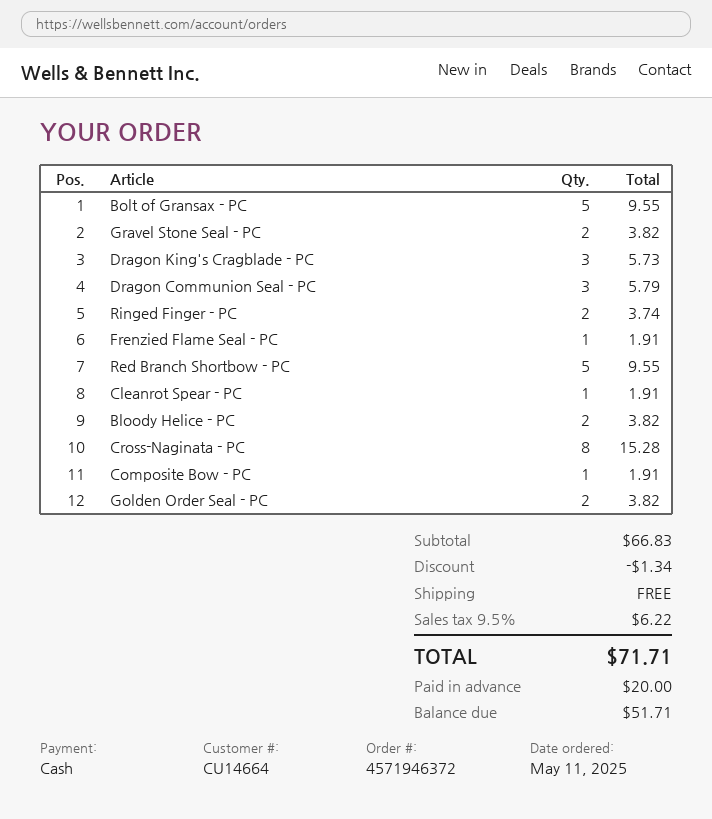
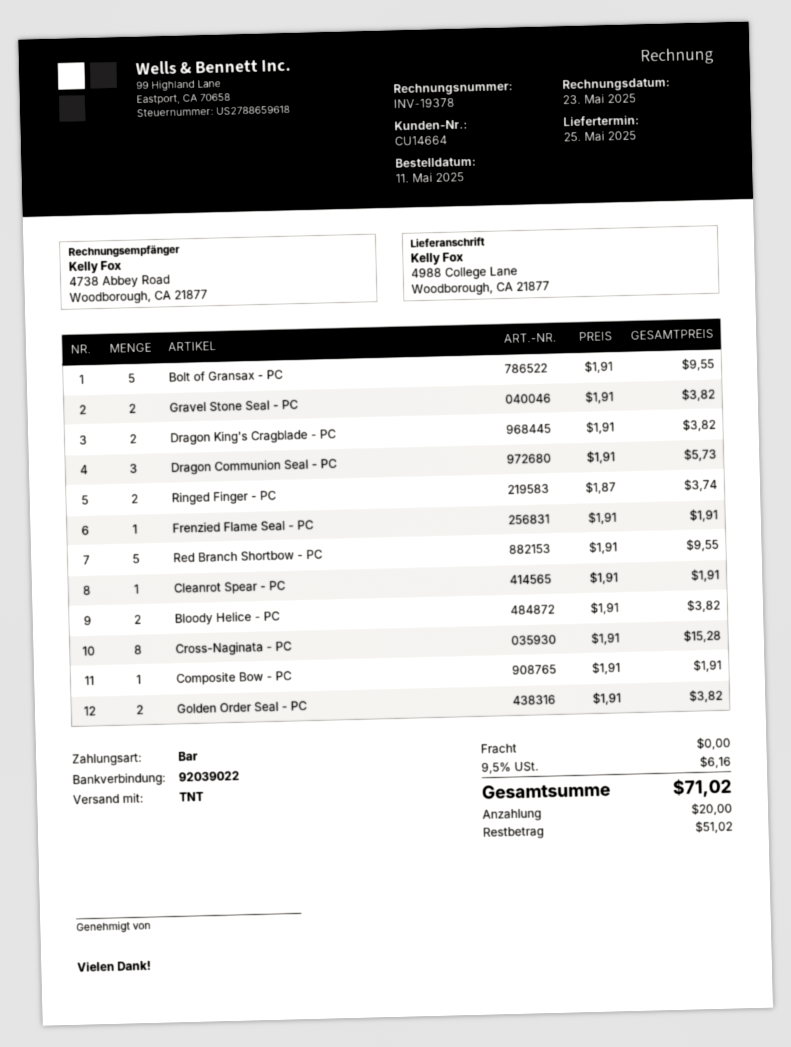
Dragon King's Cragblade - PC: 3 for 5.73 -> 2 for 3.82
Dragon Communion Seal - PC: 3 for 5.79 -> 3 for 5.73
discount: 1.34 -> none
tax: 9.5% = 6.22 -> 9.5% = 6.16
total: 71.71 -> 71.02
balance: 51.71 -> 51.02

